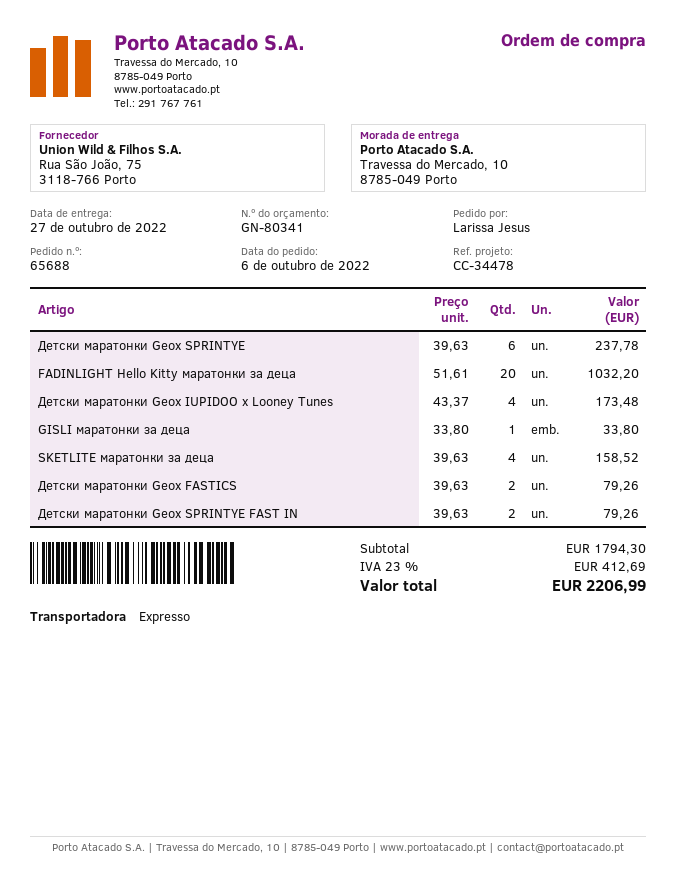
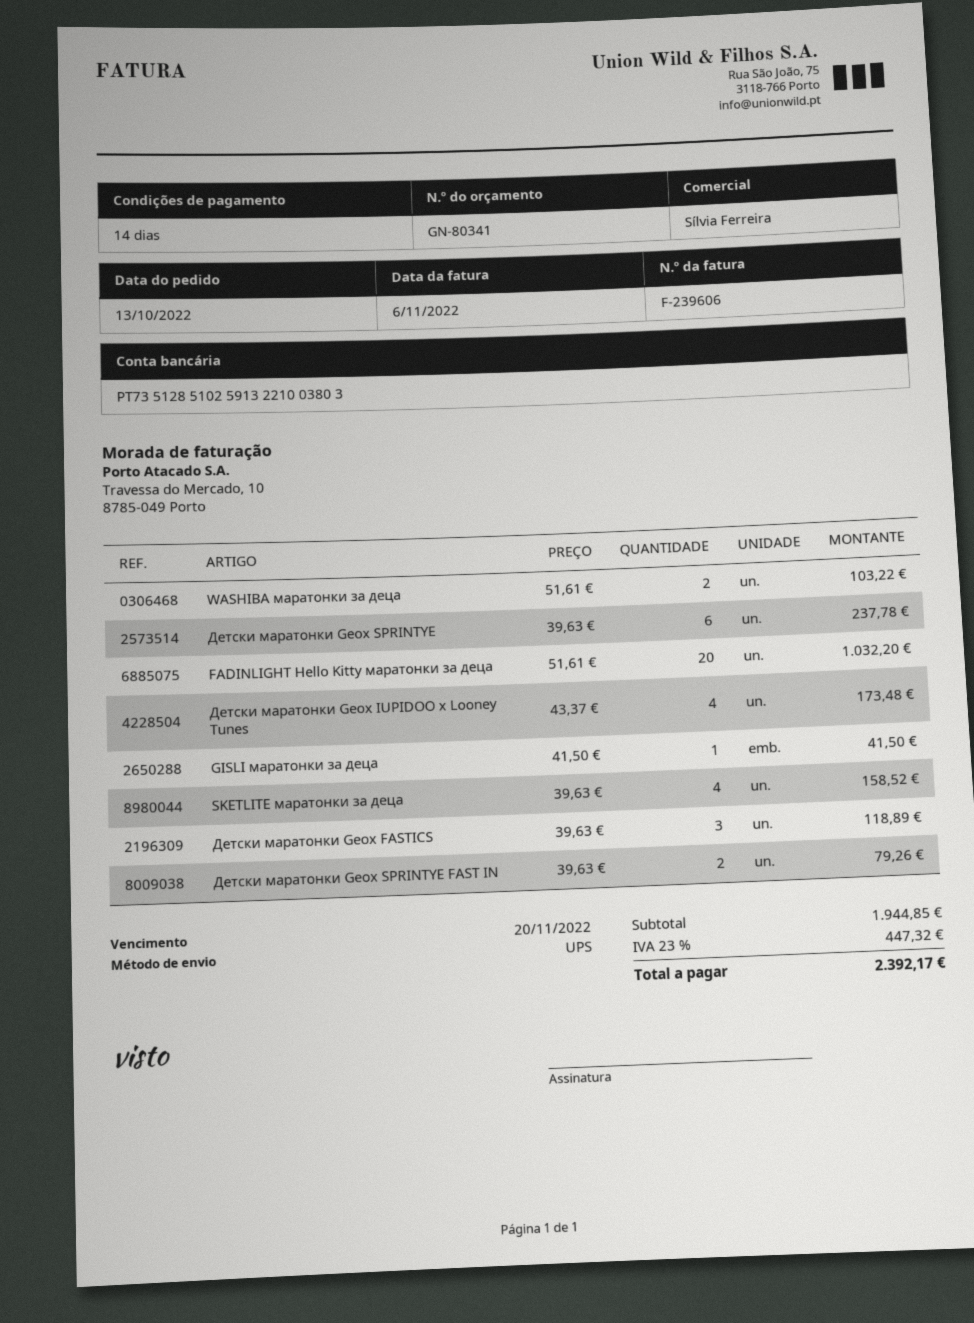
order date: 2022-10-06 -> 2022-10-13
shipping method: express -> UPS
GISLI маратонки за деца: 1 x 33.80 = 33.80 -> 1 x 41.50 = 41.50
Детски маратонки Geox FASTICS: 2 x 39.63 = 79.26 -> 3 x 39.63 = 118.89
WASHIBA маратонки за деца: none -> 2 x 51.61 = 103.22
subtotal: 1794.30 -> 1944.85
tax: 23% = 412.69 -> 23% = 447.32
total: 2206.99 -> 2392.17

